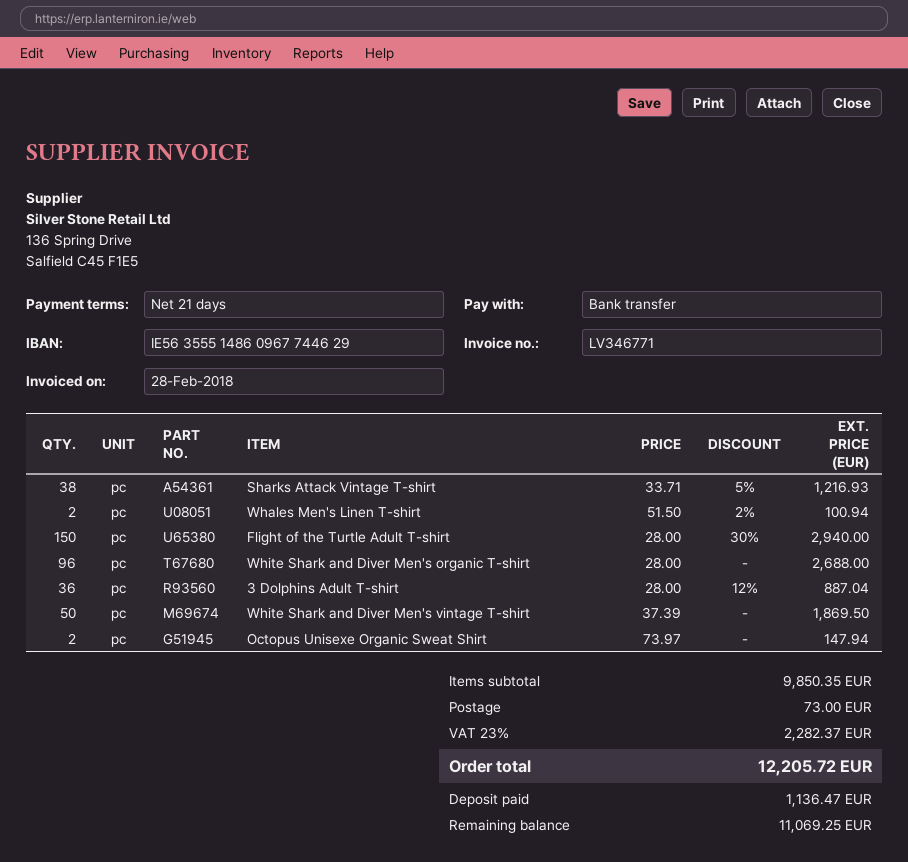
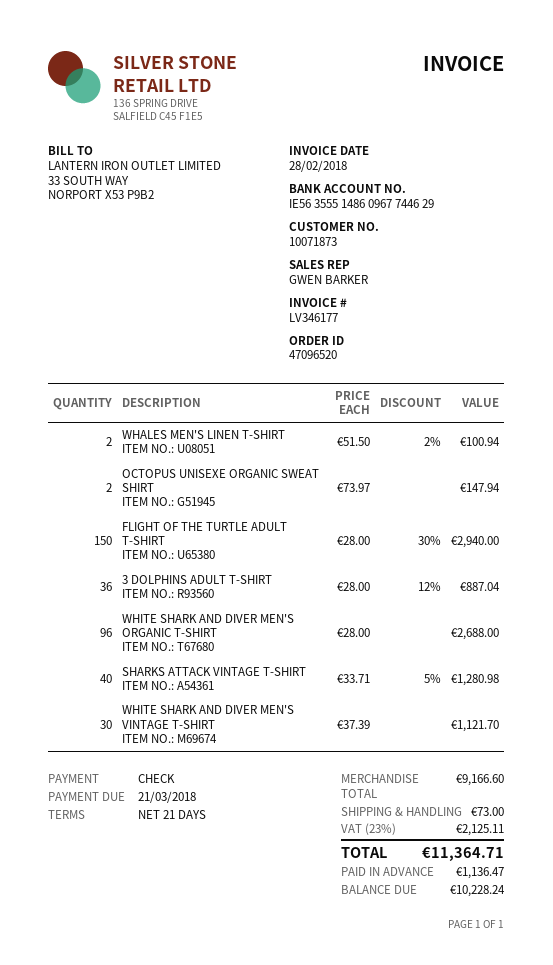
invoice number: LV346771 -> LV346177
payment method: bank transfer -> cheque
Sharks Attack Vintage T-shirt: 38 x 33.71 - 5% = 1216.93 -> 40 x 33.71 - 5% = 1280.98
White Shark and Diver Men's vintage T-shirt: 50 x 37.39 = 1869.50 -> 30 x 37.39 = 1121.70
subtotal: 9850.35 -> 9166.60
tax: 23% = 2282.37 -> 23% = 2125.11
total: 12205.72 -> 11364.71
balance: 11069.25 -> 10228.24

